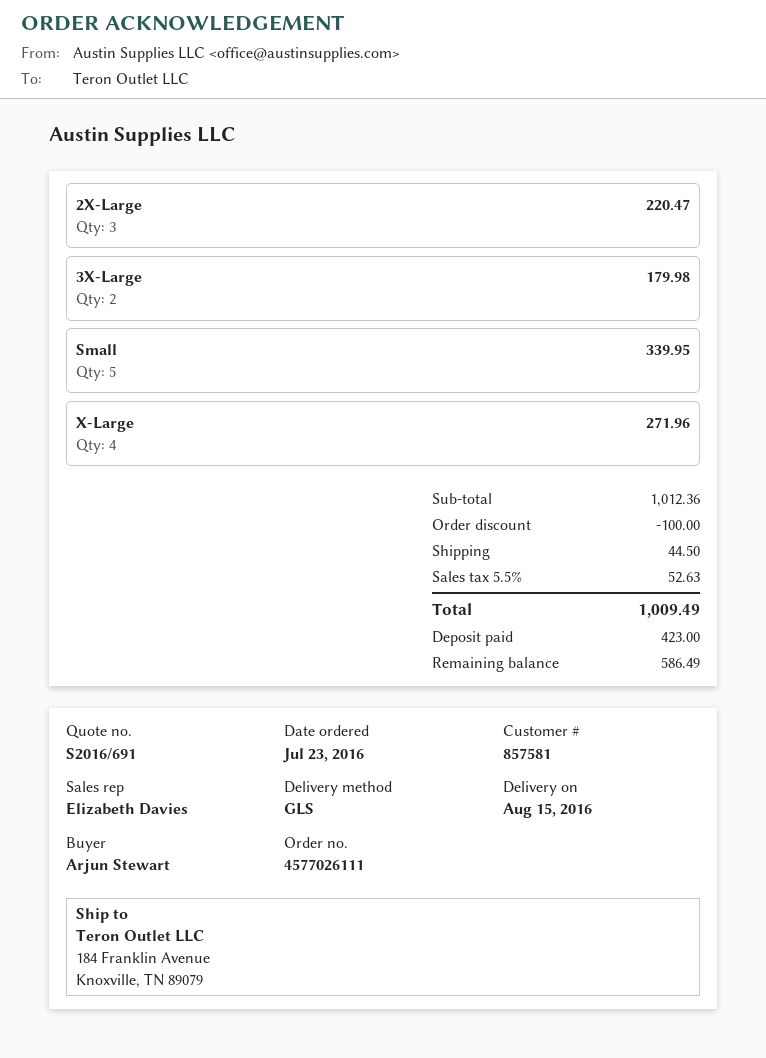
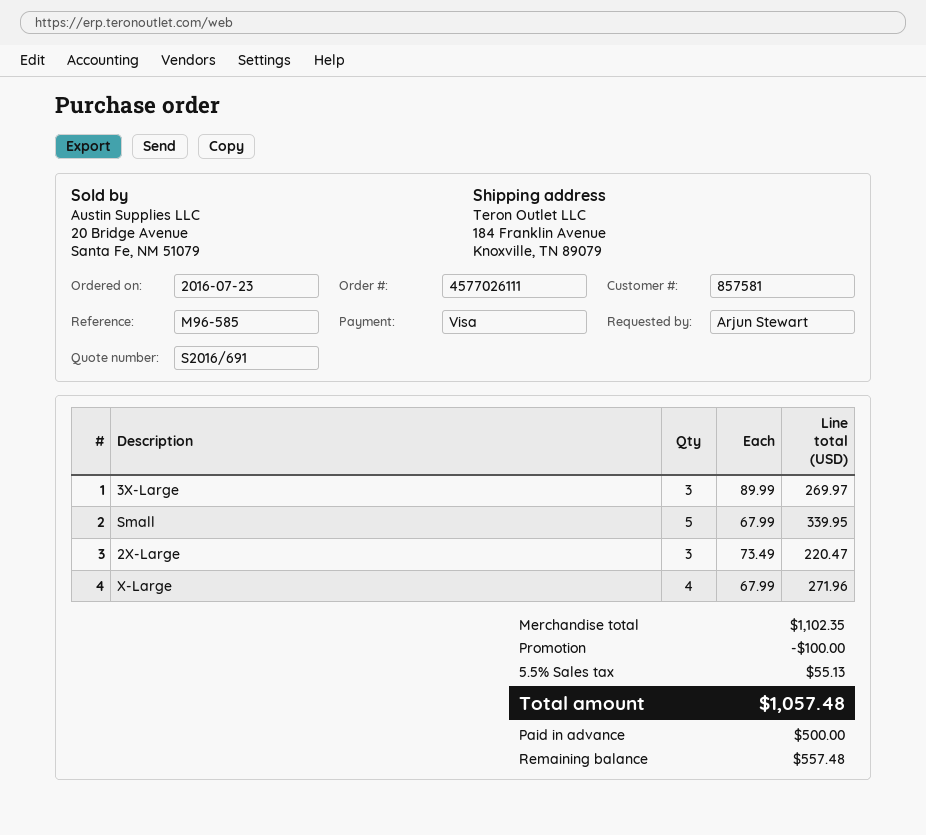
3X-Large: 2 for 179.98 -> 3 for 269.97
subtotal: 1012.36 -> 1102.35
shipping: 44.50 -> none
tax: 5.5% = 52.63 -> 5.5% = 55.13
total: 1009.49 -> 1057.48
deposit: 423.00 -> 500.00
balance: 586.49 -> 557.48

